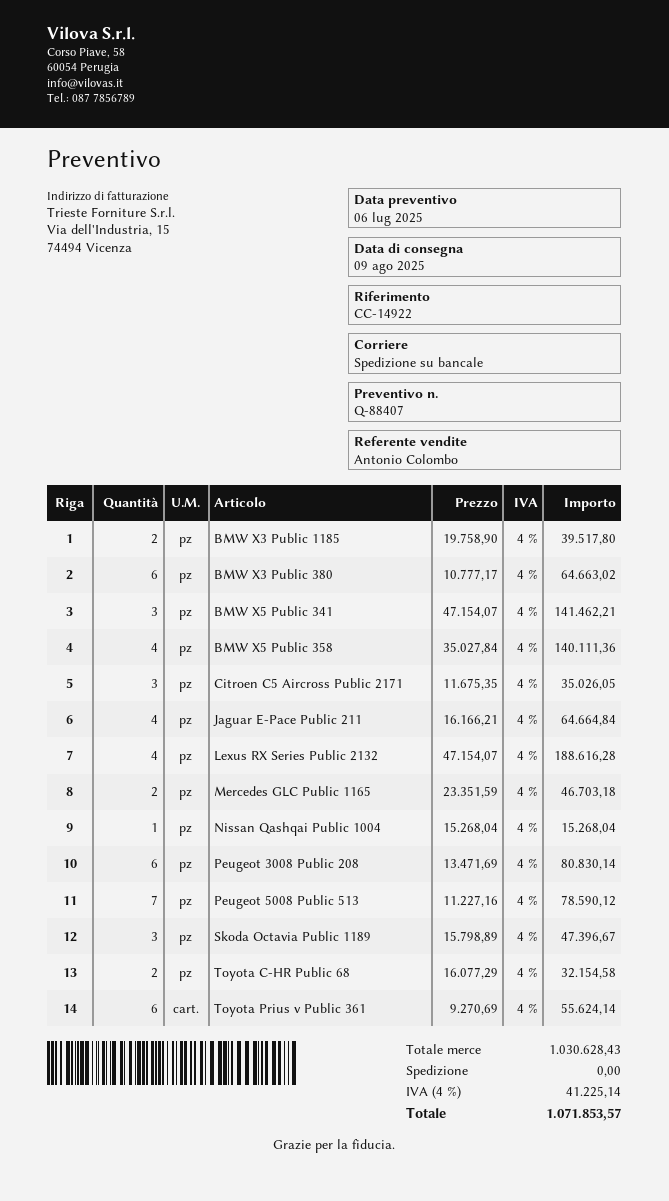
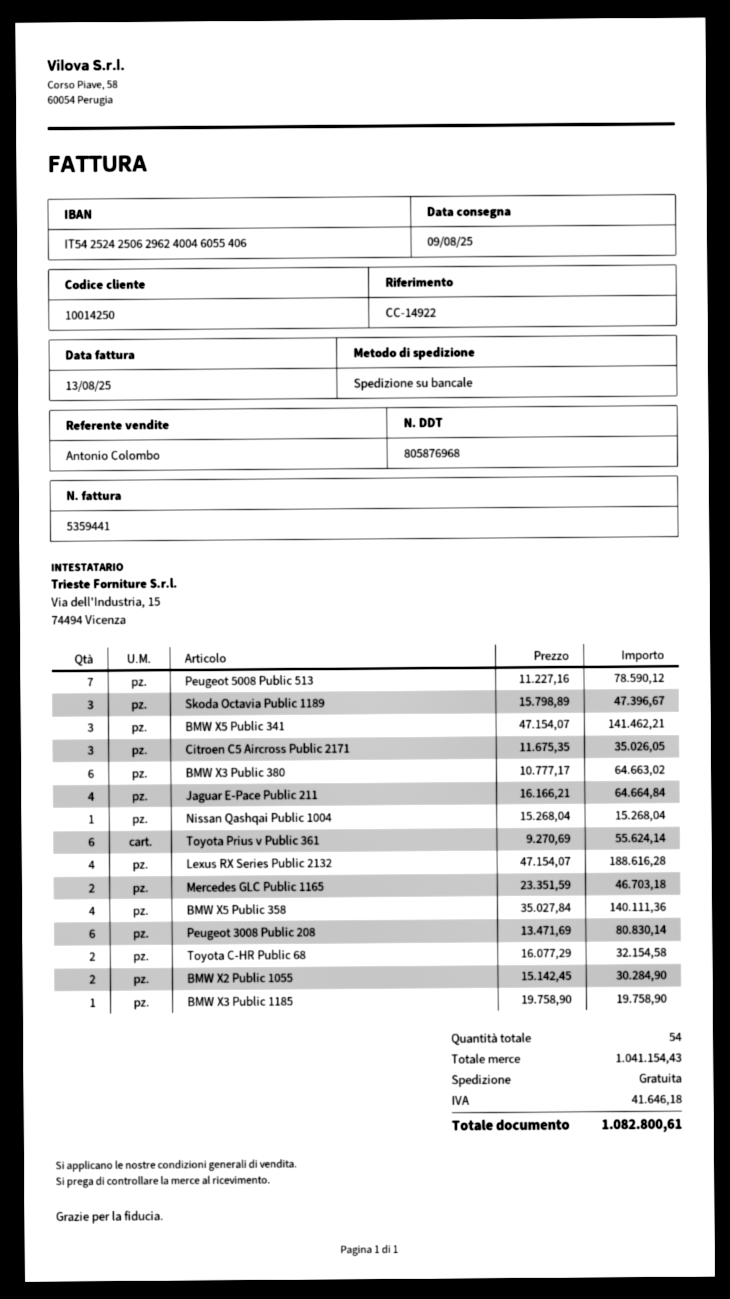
BMW X3 Public 1185: 2 x 19758.90 = 39517.80 -> 1 x 19758.90 = 19758.90
BMW X2 Public 1055: none -> 2 x 15142.45 = 30284.90
subtotal: 1030628.43 -> 1041154.43
tax: 41225.14 -> 41646.18
total: 1071853.57 -> 1082800.61

